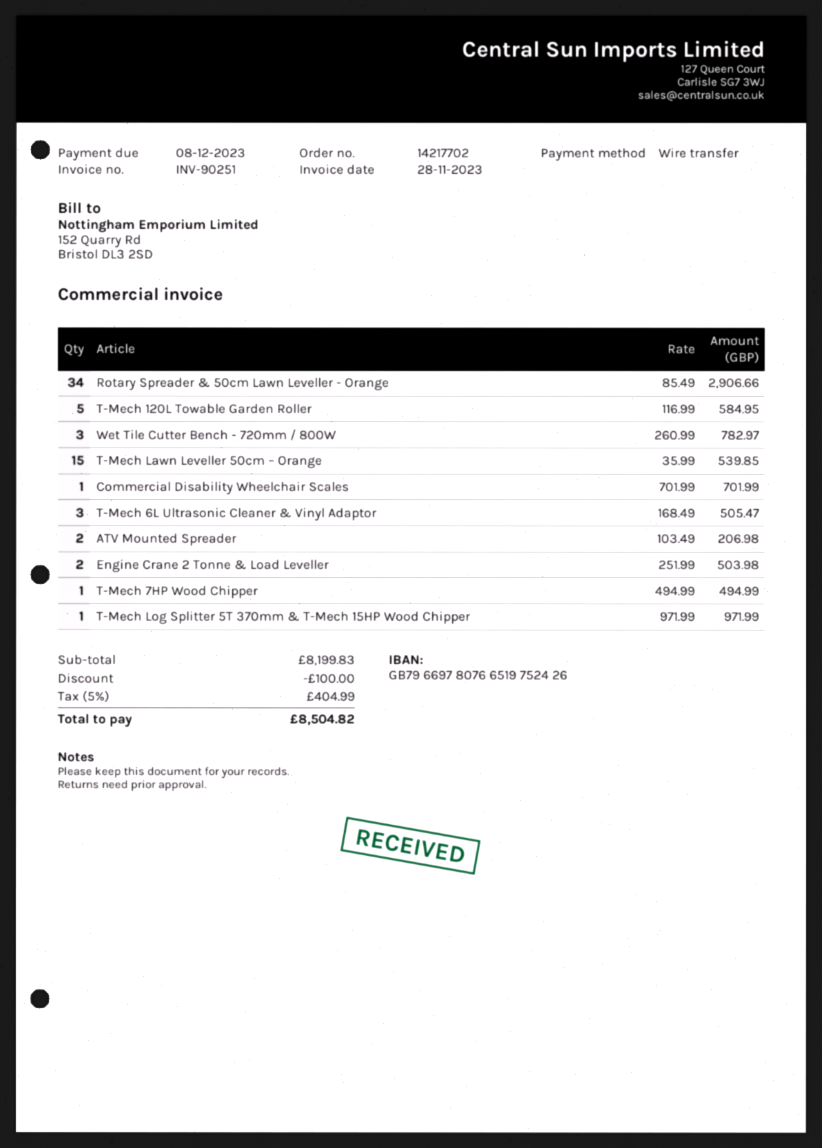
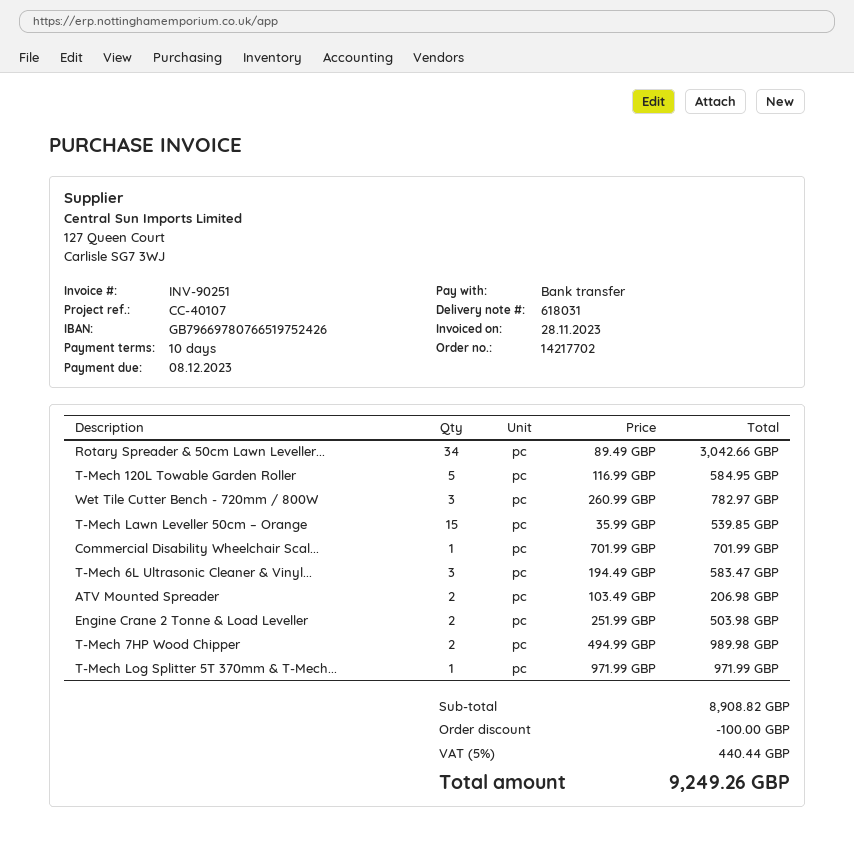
Rotary Spreader & 50cm Lawn Leveller - Orange: 34 x 85.49 = 2906.66 -> 34 x 89.49 = 3042.66
T-Mech 6L Ultrasonic Cleaner & Vinyl Adaptor: 3 x 168.49 = 505.47 -> 3 x 194.49 = 583.47
T-Mech 7HP Wood Chipper: 1 x 494.99 = 494.99 -> 2 x 494.99 = 989.98
subtotal: 8199.83 -> 8908.82
tax: 5% = 404.99 -> 5% = 440.44
total: 8504.82 -> 9249.26

